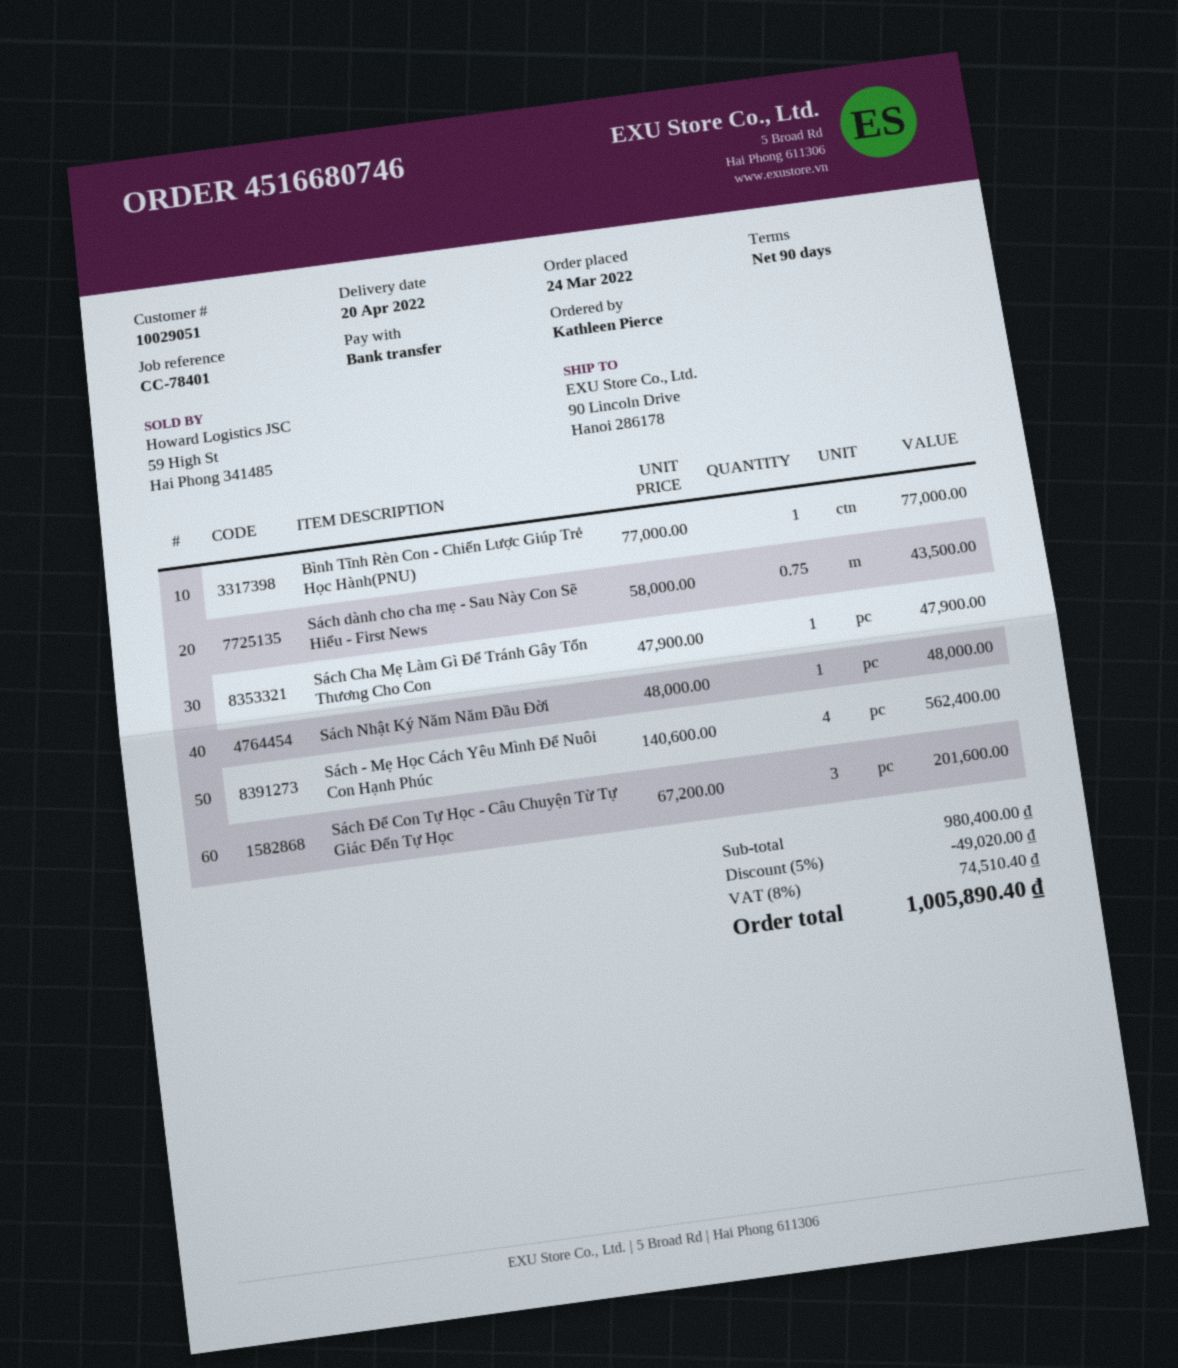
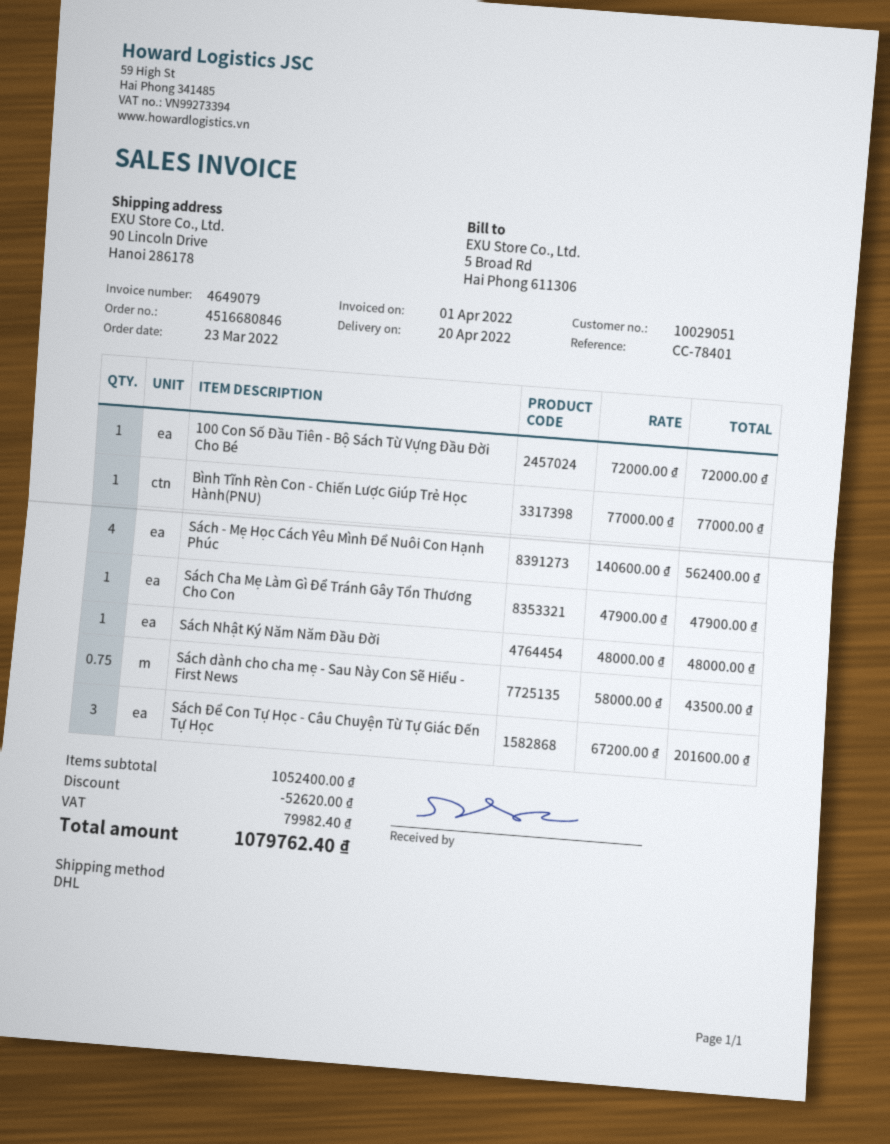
order number: 4516680746 -> 4516680846
order date: 2022-03-24 -> 2022-03-23
100 Con Số Đầu Tiên - Bộ Sách Từ Vựng Đầu Đời Cho Bé: none -> 1 x 72000.00 = 72000.00
subtotal: 980400.00 -> 1052400.00
discount: 49020.00 -> 52620.00
tax: 74510.40 -> 79982.40
total: 1005890.40 -> 1079762.40

